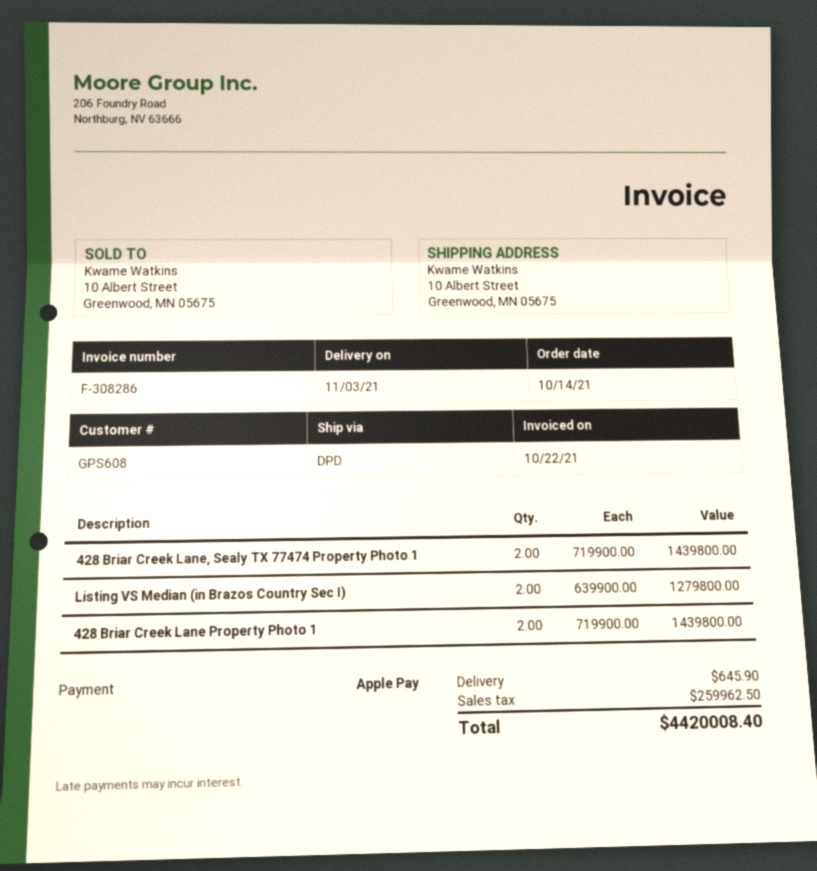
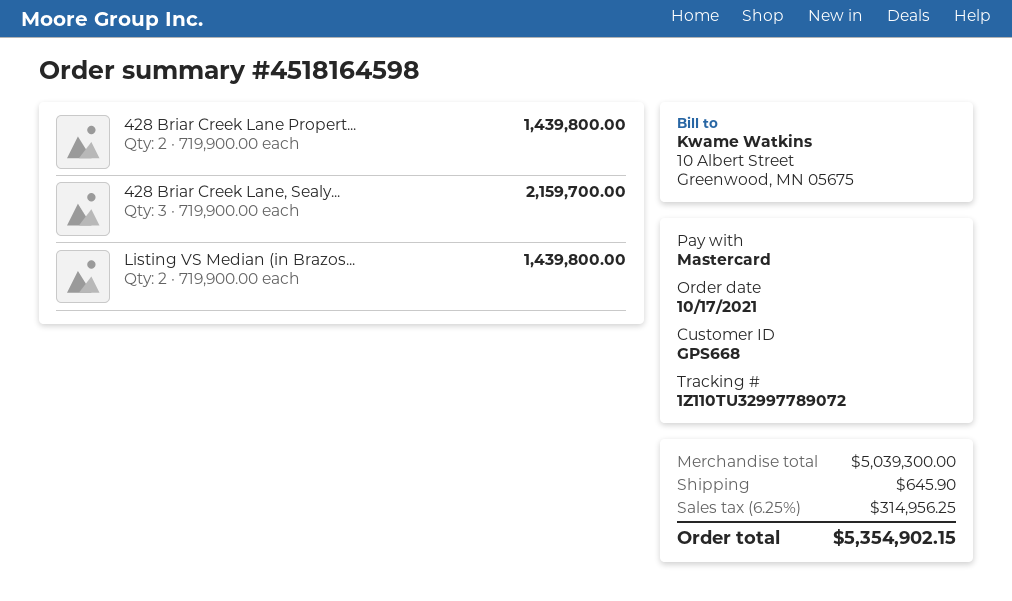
order date: 2021-10-14 -> 2021-10-17
customer number: GPS608 -> GPS668
payment method: Apple Pay -> Mastercard
428 Briar Creek Lane, Sealy TX 77474 Property Photo 1: 2 x 719900.00 = 1439800.00 -> 3 x 719900.00 = 2159700.00
Listing VS Median (in Brazos Country Sec I): 2 x 639900.00 = 1279800.00 -> 2 x 719900.00 = 1439800.00
tax: 259962.50 -> 314956.25
total: 4420008.40 -> 5354902.15

